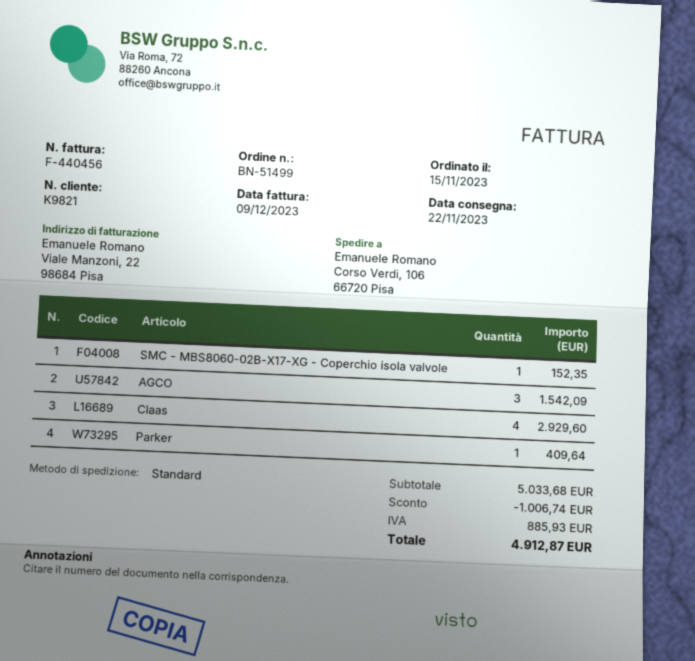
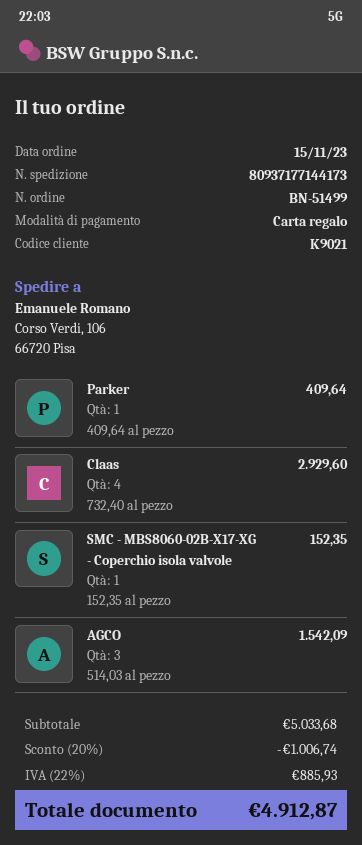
customer number: K9821 -> K9021

